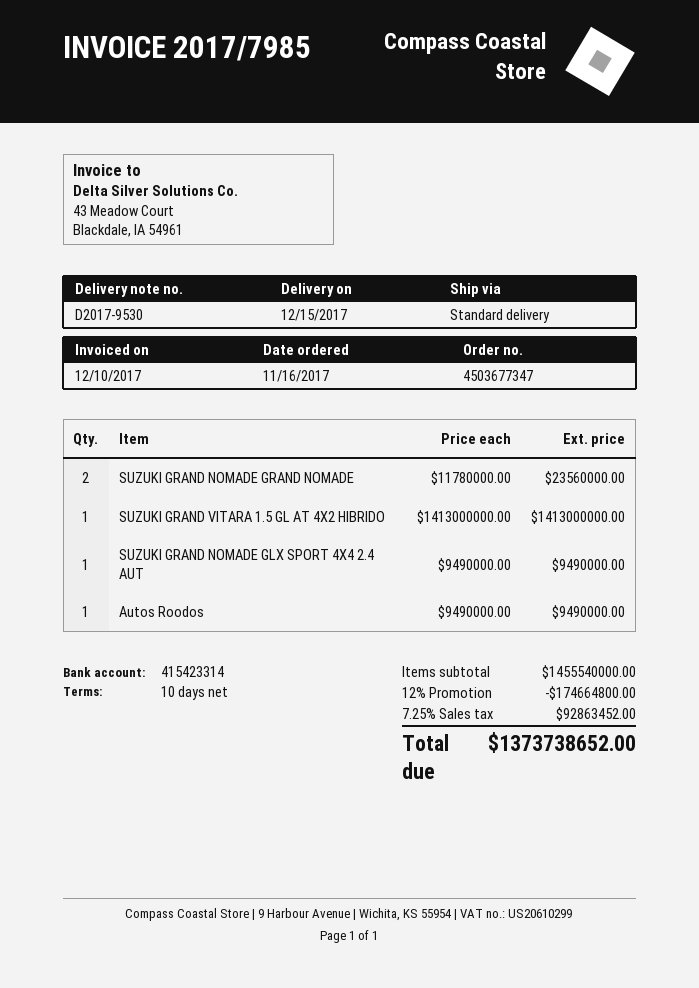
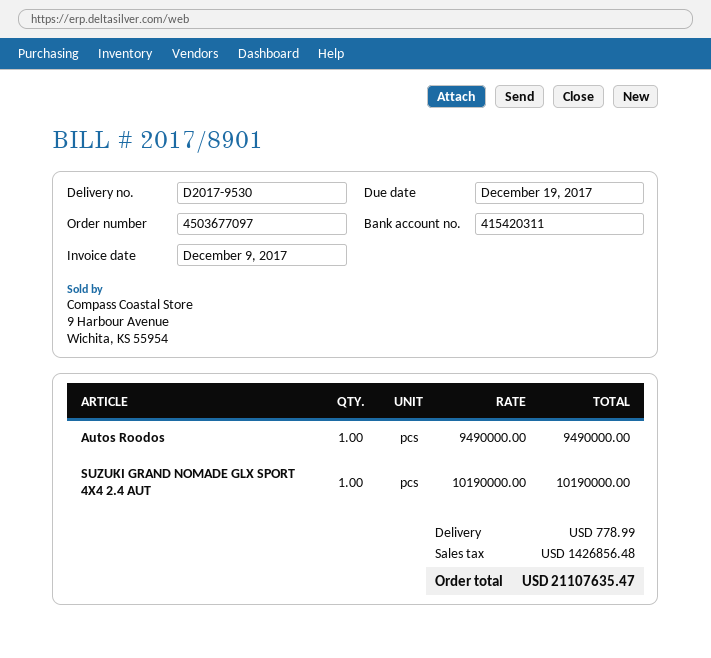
order number: 4503677347 -> 4503677097
invoice number: 2017/7985 -> 2017/8901
invoice date: 2017-12-10 -> 2017-12-09
bank account: 415423314 -> 415420311
SUZUKI GRAND NOMADE GRAND NOMADE: 2 x 11780000.00 = 23560000.00 -> none
SUZUKI GRAND VITARA 1.5 GL AT 4X2 HIBRIDO: 1 x 1413000000.00 = 1413000000.00 -> none
SUZUKI GRAND NOMADE GLX SPORT 4X4 2.4 AUT: 1 x 9490000.00 = 9490000.00 -> 1 x 10190000.00 = 10190000.00
discount: 12% = 174664800.00 -> none
shipping: none -> 778.99
tax: 92863452.00 -> 1426856.48
total: 1373738652.00 -> 21107635.47

